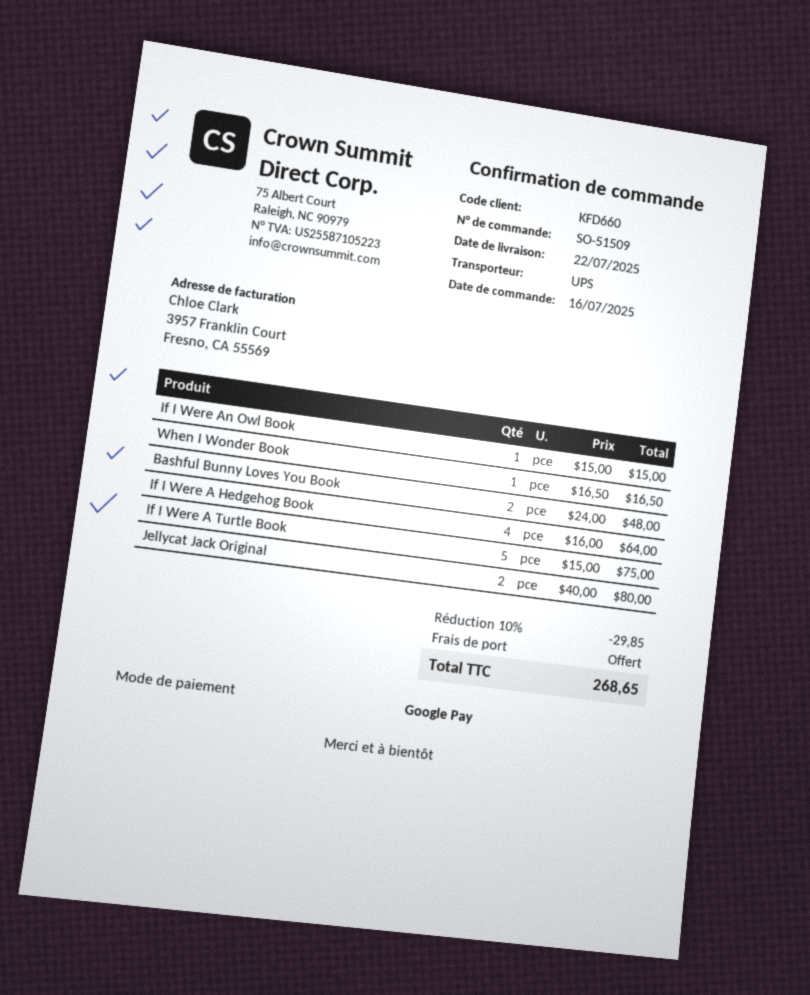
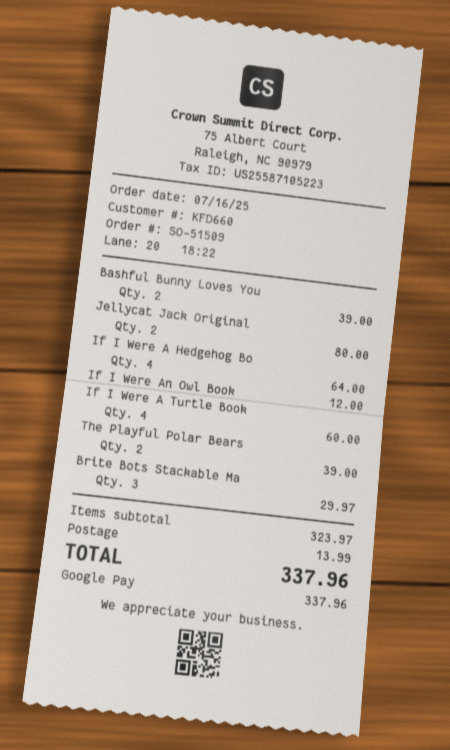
If I Were An Owl Book: 1 for 15.00 -> 1 for 12.00
When I Wonder Book: 1 for 16.50 -> none
Bashful Bunny Loves You Book: 2 for 48.00 -> 2 for 39.00
If I Were A Turtle Book: 5 for 75.00 -> 4 for 60.00
The Playful Polar Bears: none -> 2 for 39.00
Brite Bots Stackable Ma: none -> 3 for 29.97
discount: 10% = 29.85 -> none
shipping: 0.00 -> 13.99
total: 268.65 -> 337.96

